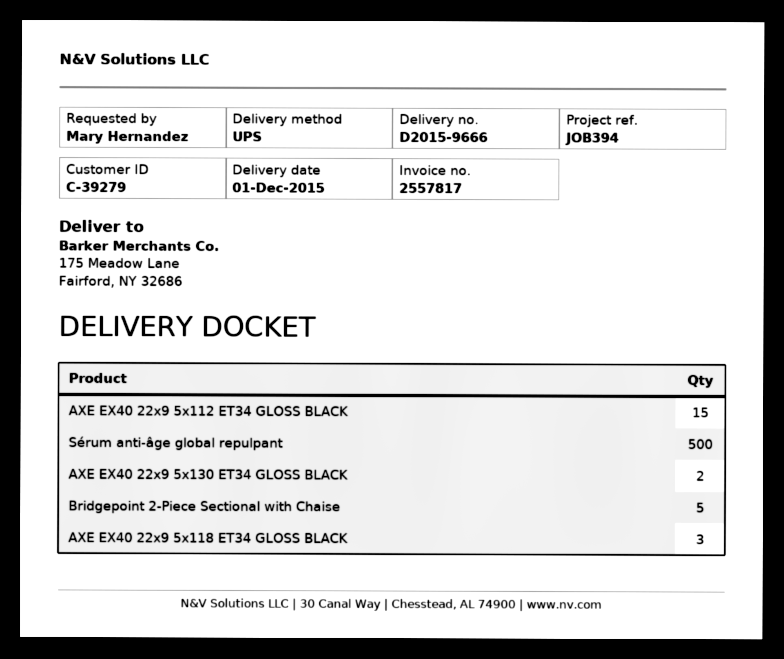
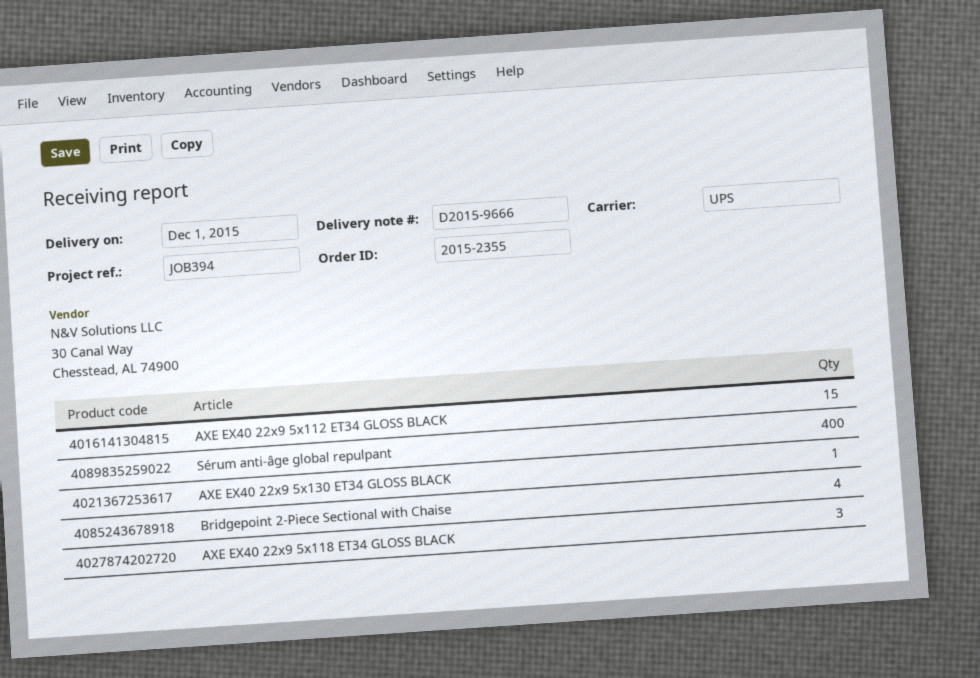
Sérum anti-âge global repulpant: 500 -> 400
AXE EX40 22x9 5x130 ET34 GLOSS BLACK: 2 -> 1
Bridgepoint 2-Piece Sectional with Chaise: 5 -> 4

